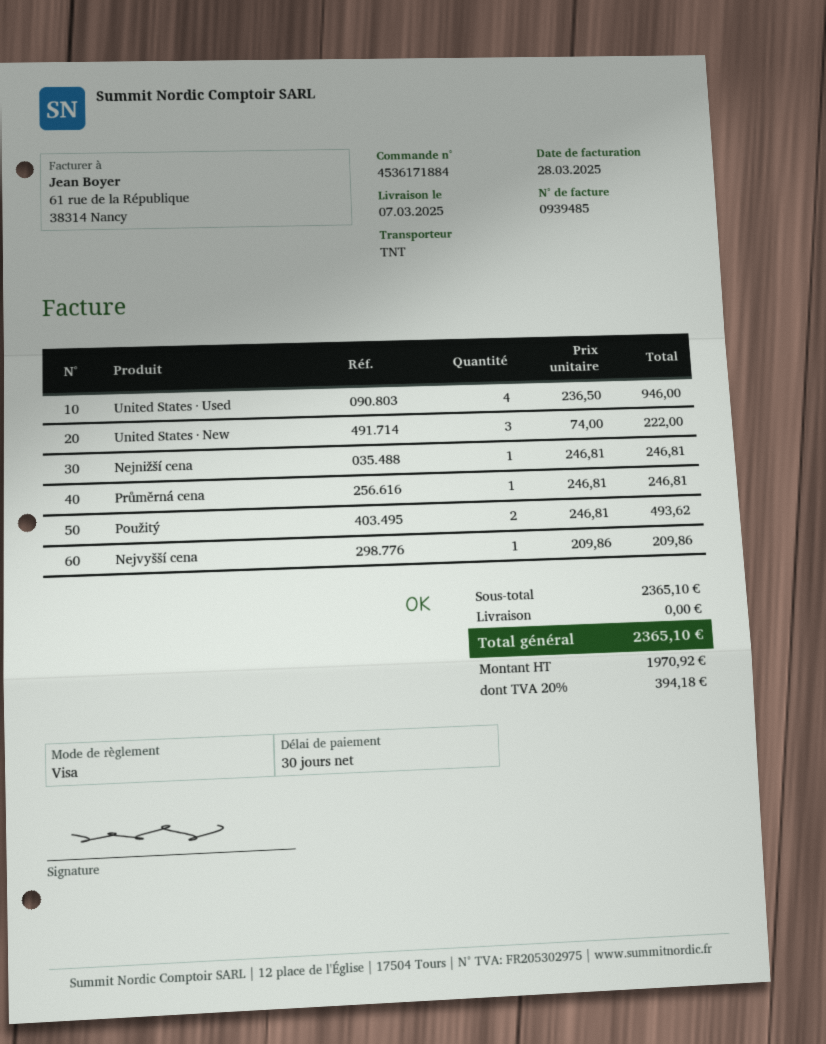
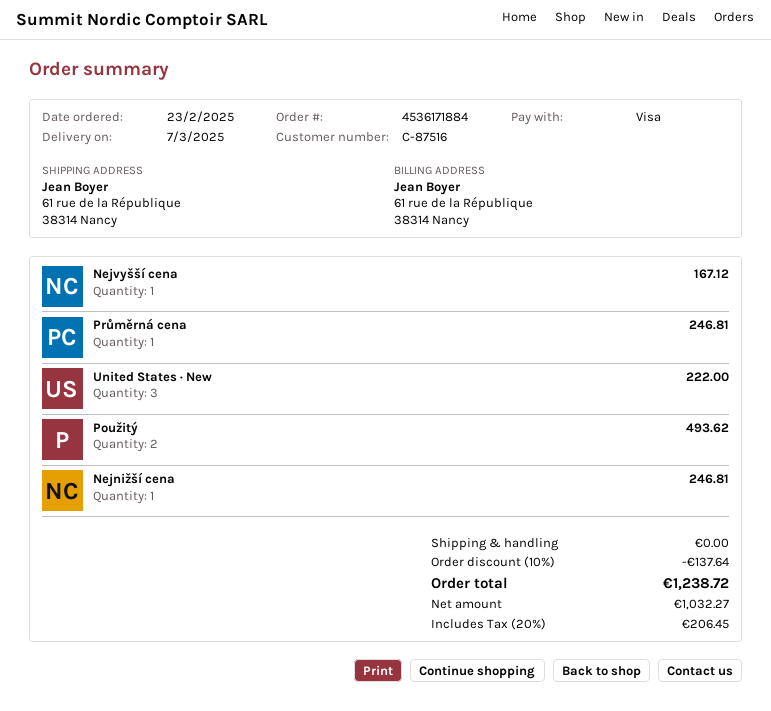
United States · Used: 4 for 946.00 -> none
Nejvyšší cena: 1 for 209.86 -> 1 for 167.12
discount: none -> 10% = 137.64
net: 1970.92 -> 1032.27
tax: 20% = 394.18 -> 20% = 206.45
total: 2365.10 -> 1238.72

